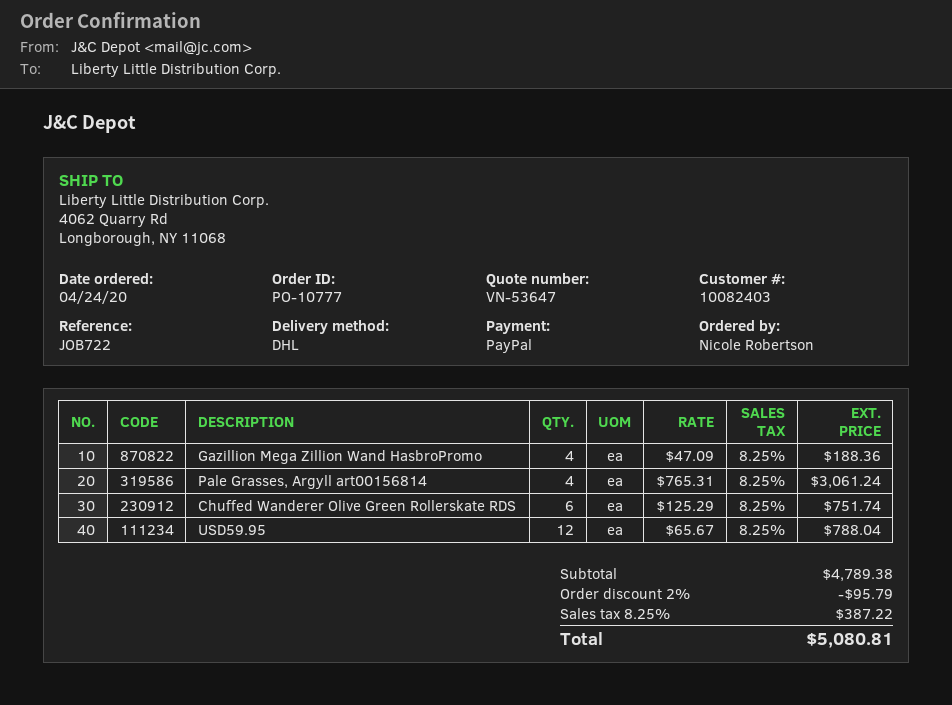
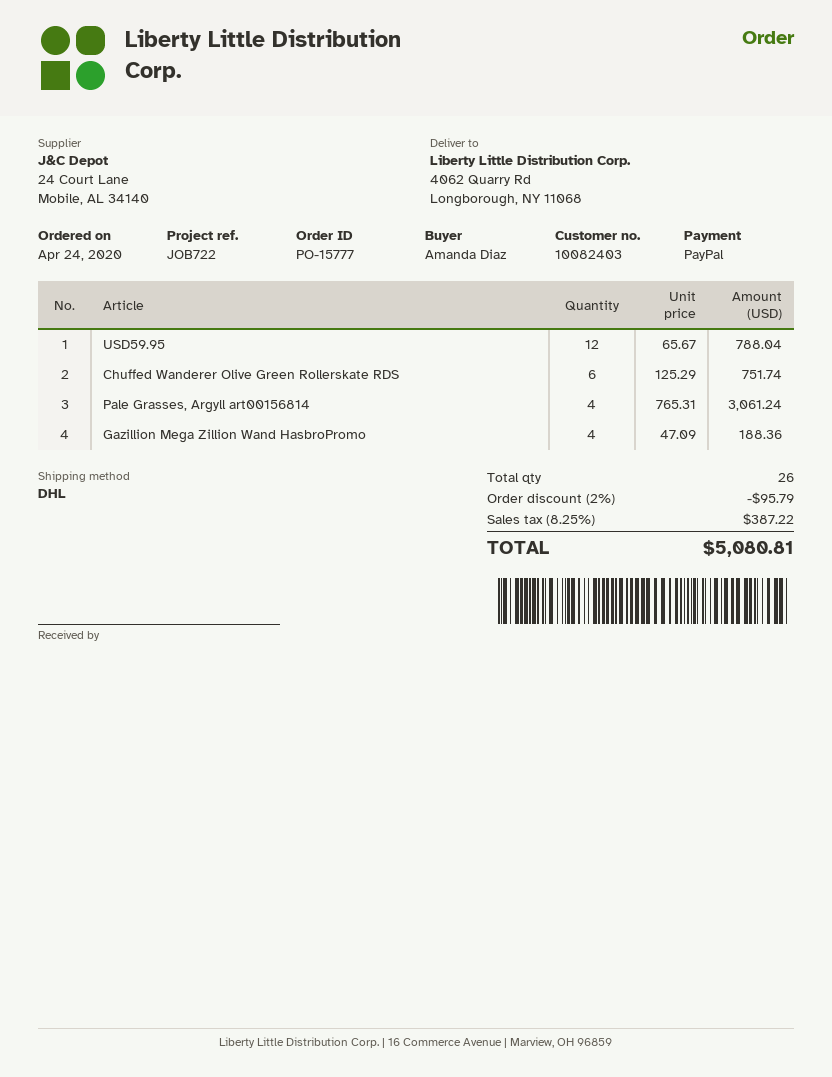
order number: PO-10777 -> PO-15777
ordered by: Nicole Robertson -> Amanda Diaz

